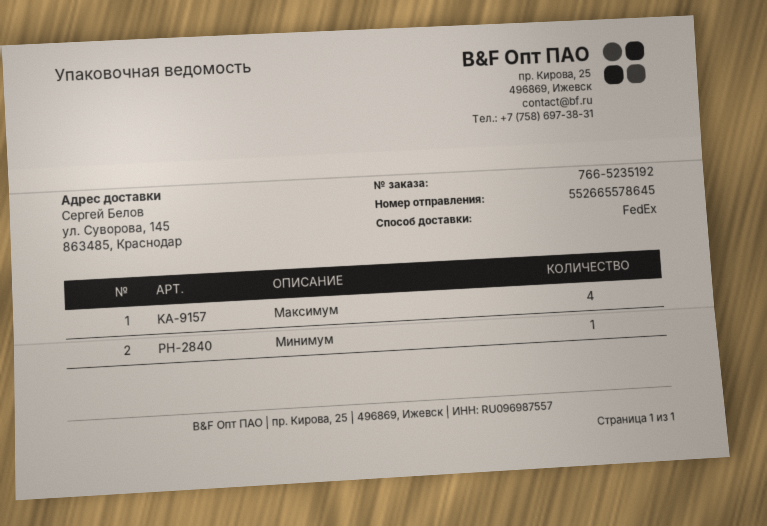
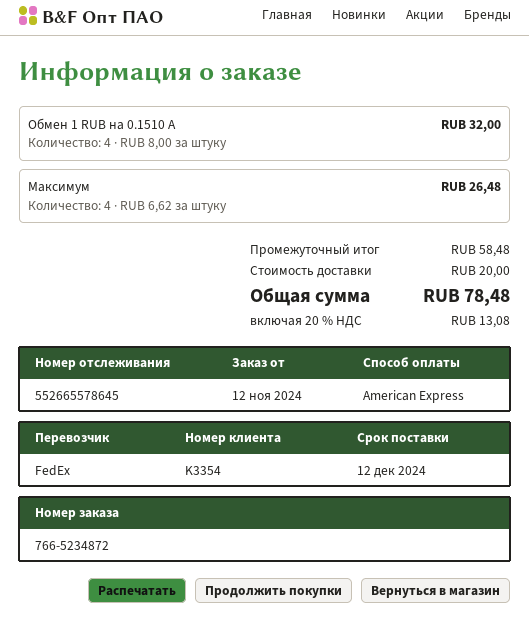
order number: 766-5235192 -> 766-5234872
Минимум: 1 -> none
Обмен 1 RUB на 0.1510 A: none -> 4

